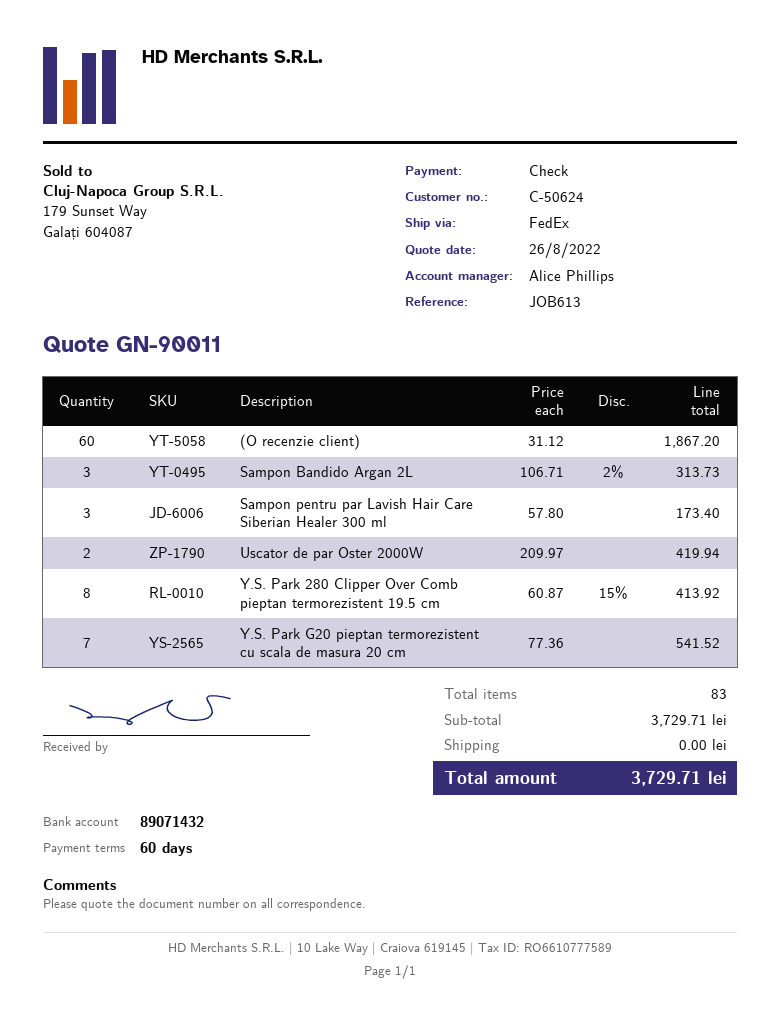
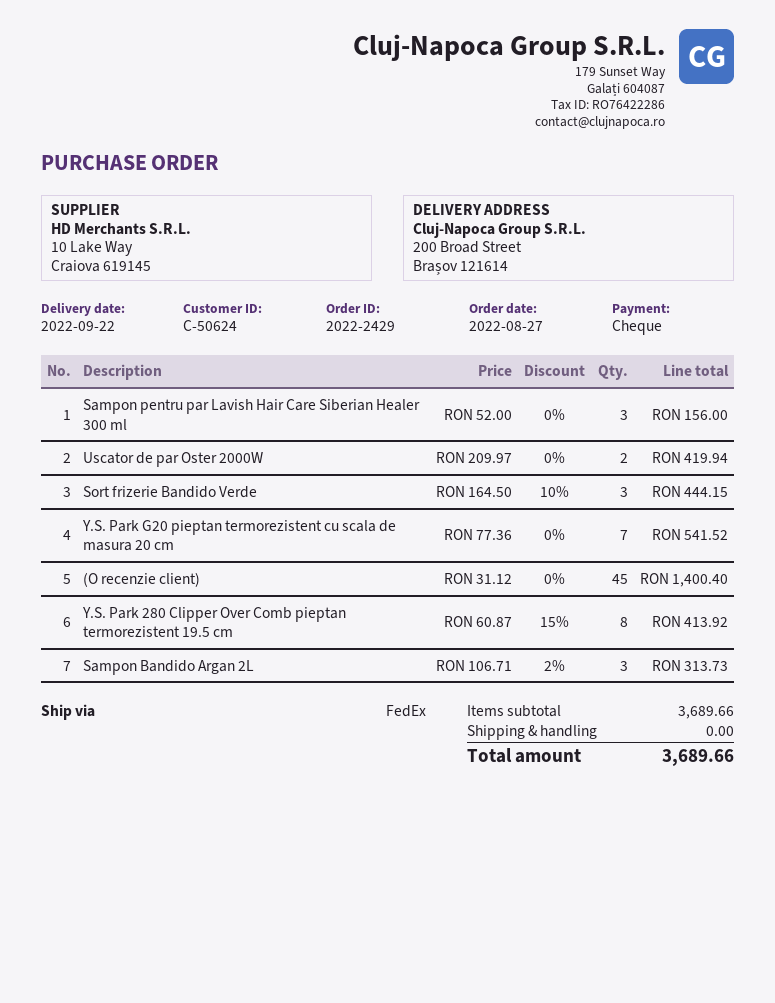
(O recenzie client): 60 x 31.12 = 1867.20 -> 45 x 31.12 = 1400.40
Sampon pentru par Lavish Hair Care Siberian Healer 300 ml: 3 x 57.80 = 173.40 -> 3 x 52.00 = 156.00
Sort frizerie Bandido Verde: none -> 3 x 164.50 - 10% = 444.15
subtotal: 3729.71 -> 3689.66
total: 3729.71 -> 3689.66

